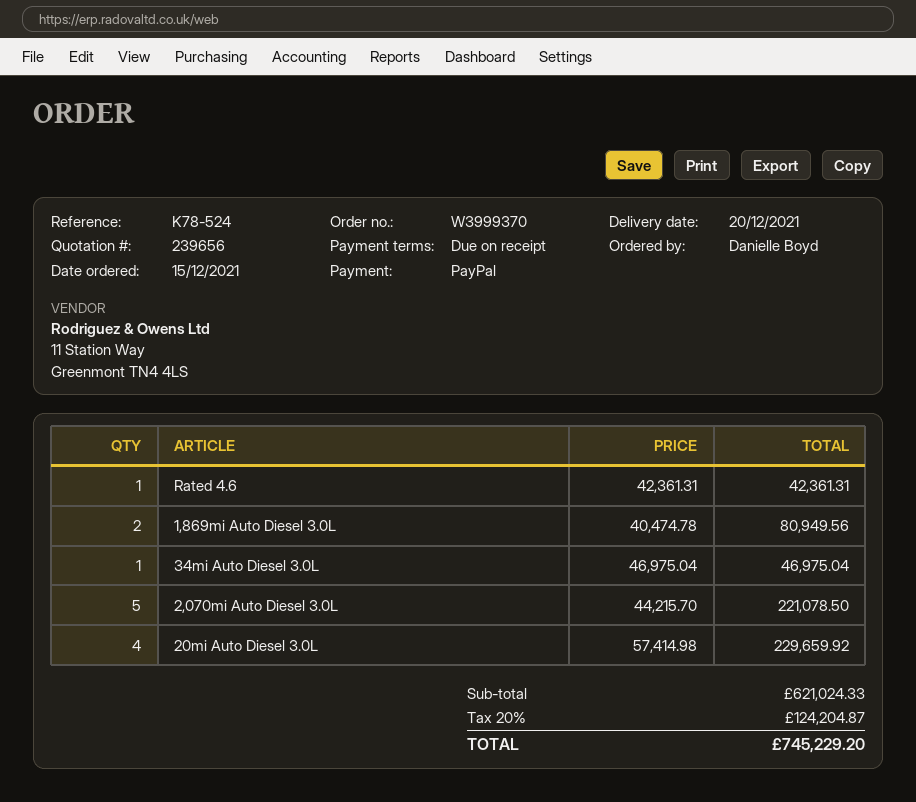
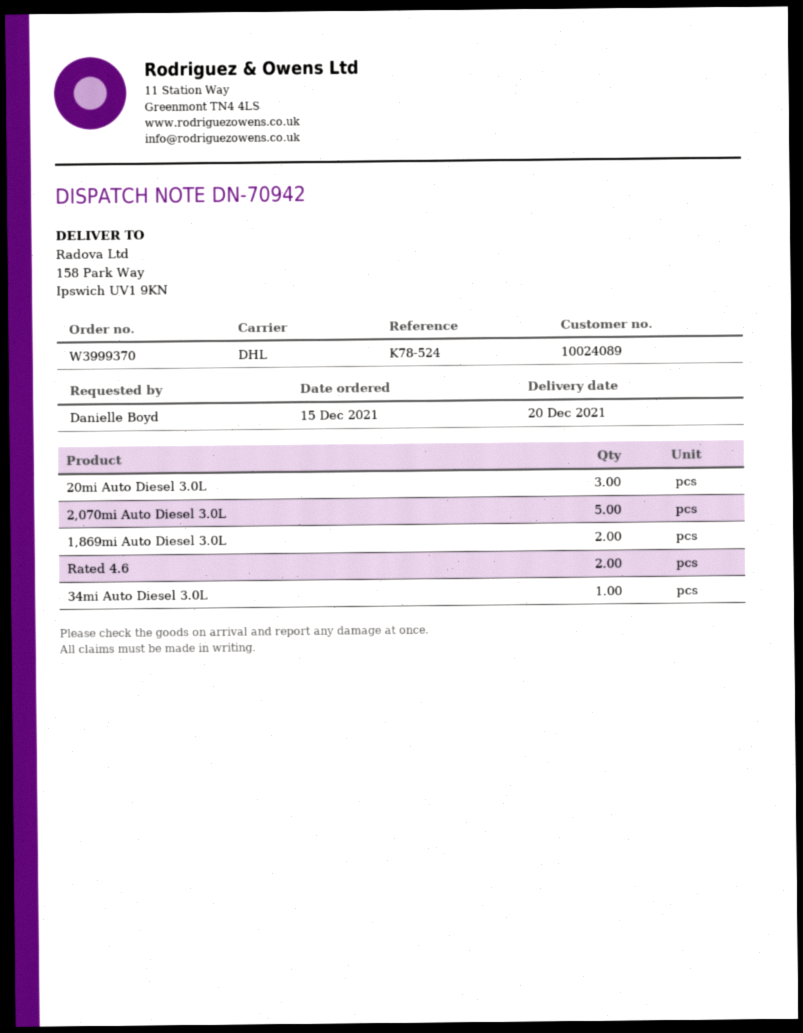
Rated 4.6: 1 -> 2
20mi Auto Diesel 3.0L: 4 -> 3

